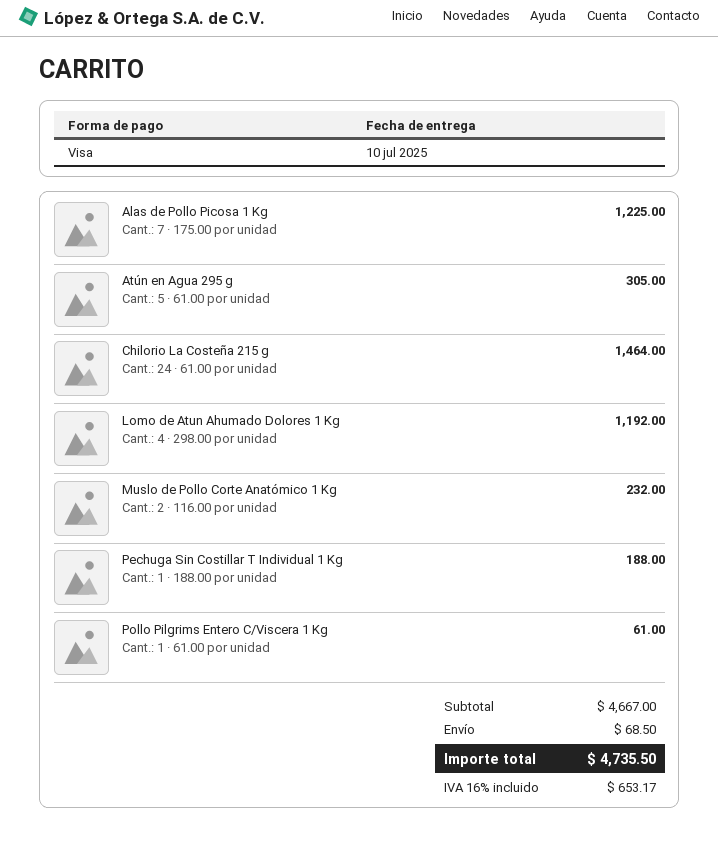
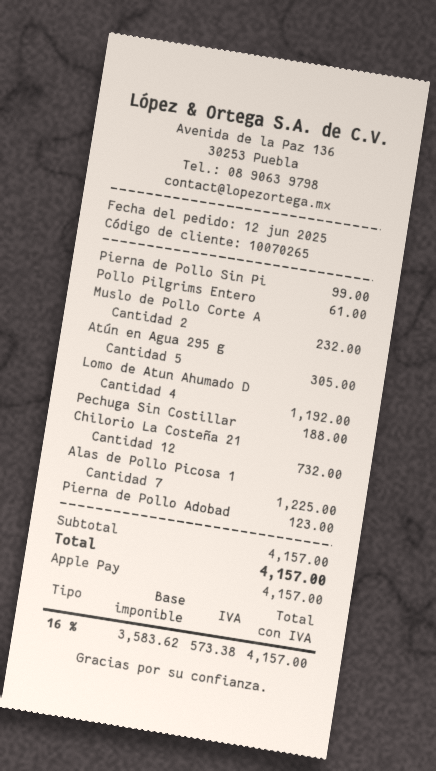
payment method: Visa -> Apple Pay
Chilorio La Costeña 215 g: 24 for 1464.00 -> 12 for 732.00
Pierna de Pollo Sin Pi: none -> 1 for 99.00
Pierna de Pollo Adobad: none -> 1 for 123.00
subtotal: 4667.00 -> 4157.00
shipping: 68.50 -> none
tax: 16% = 653.17 -> 16% = 573.38
total: 4735.50 -> 4157.00

